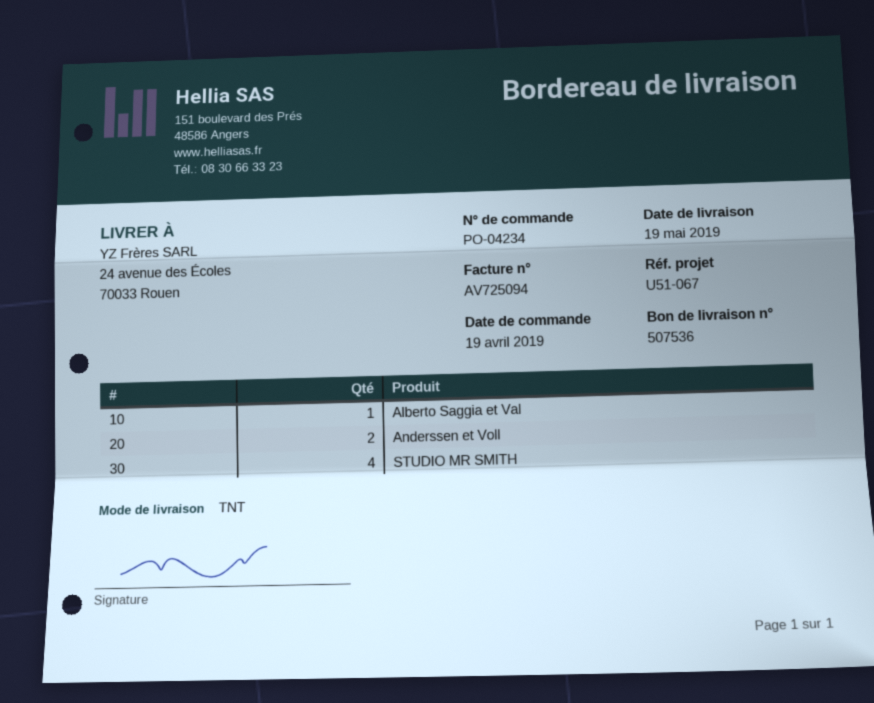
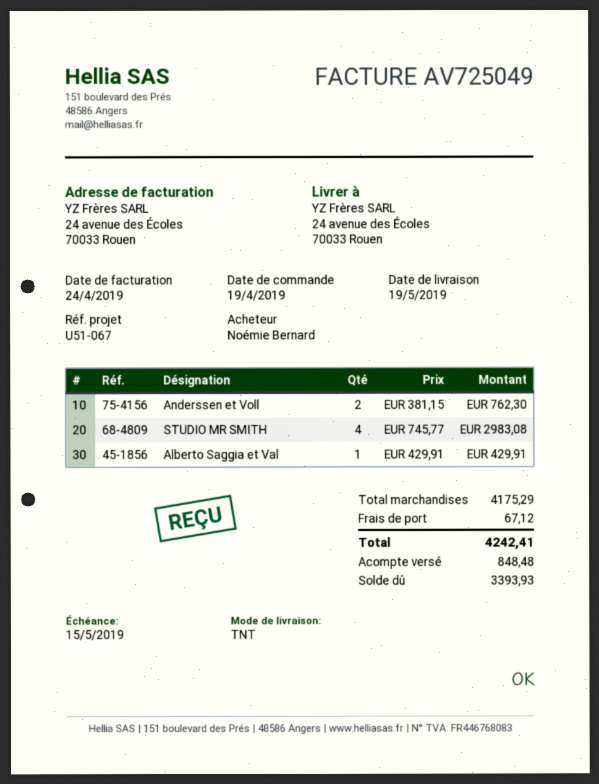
invoice number: AV725094 -> AV725049

